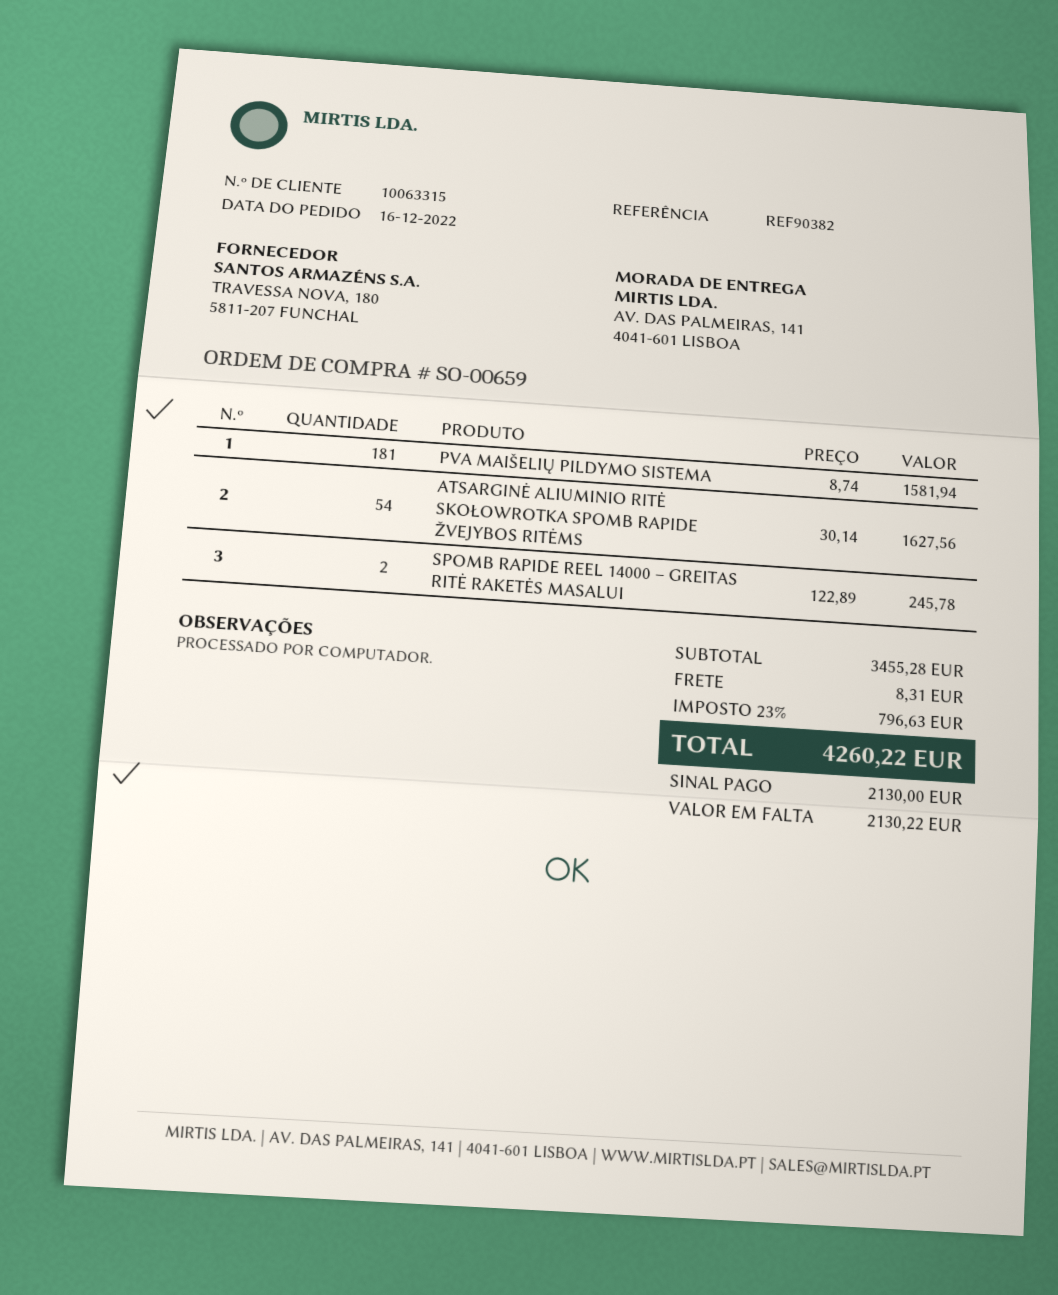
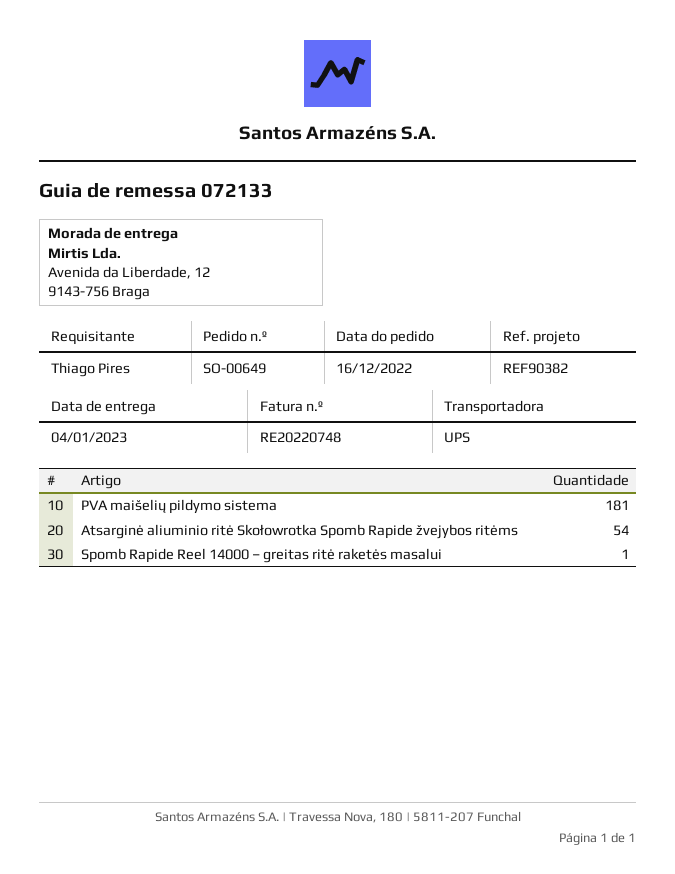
order number: SO-00659 -> SO-00649
ship to: AV. DAS PALMEIRAS, 141, 4041-601 LISBOA -> Avenida da Liberdade, 12, 9143-756 Braga
SPOMB RAPIDE REEL 14000 – GREITAS RITĖ RAKETĖS MASALUI: 2 -> 1

